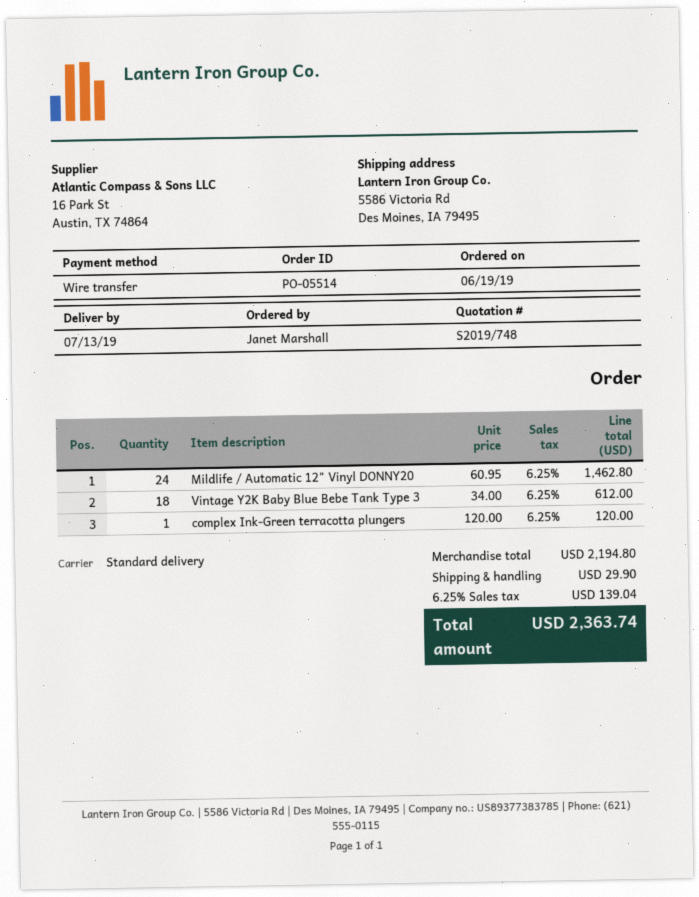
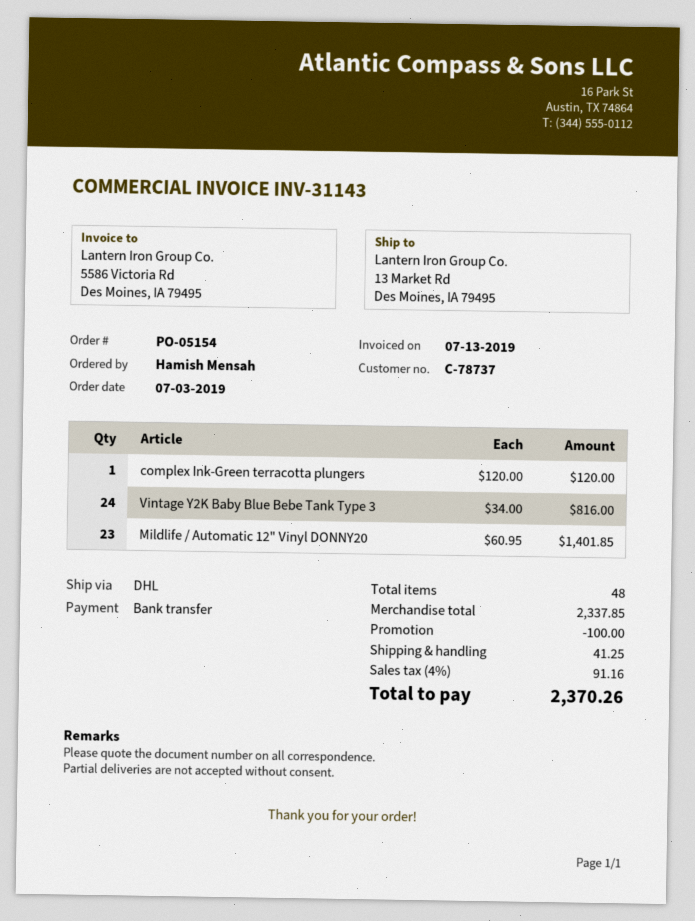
order number: PO-05514 -> PO-05154
order date: 2019-06-19 -> 2019-07-03
ordered by: Janet Marshall -> Hamish Mensah
shipping method: standard -> DHL
ship to: 5586 Victoria Rd, Des Moines, IA 79495 -> 13 Market Rd, Des Moines, IA 79495
Mildlife / Automatic 12" Vinyl DONNY20: 24 x 60.95 = 1462.80 -> 23 x 60.95 = 1401.85
Vintage Y2K Baby Blue Bebe Tank Type 3: 18 x 34.00 = 612.00 -> 24 x 34.00 = 816.00
subtotal: 2194.80 -> 2337.85
discount: none -> 100.00
shipping: 29.90 -> 41.25
tax: 6.25% = 139.04 -> 4% = 91.16
total: 2363.74 -> 2370.26

